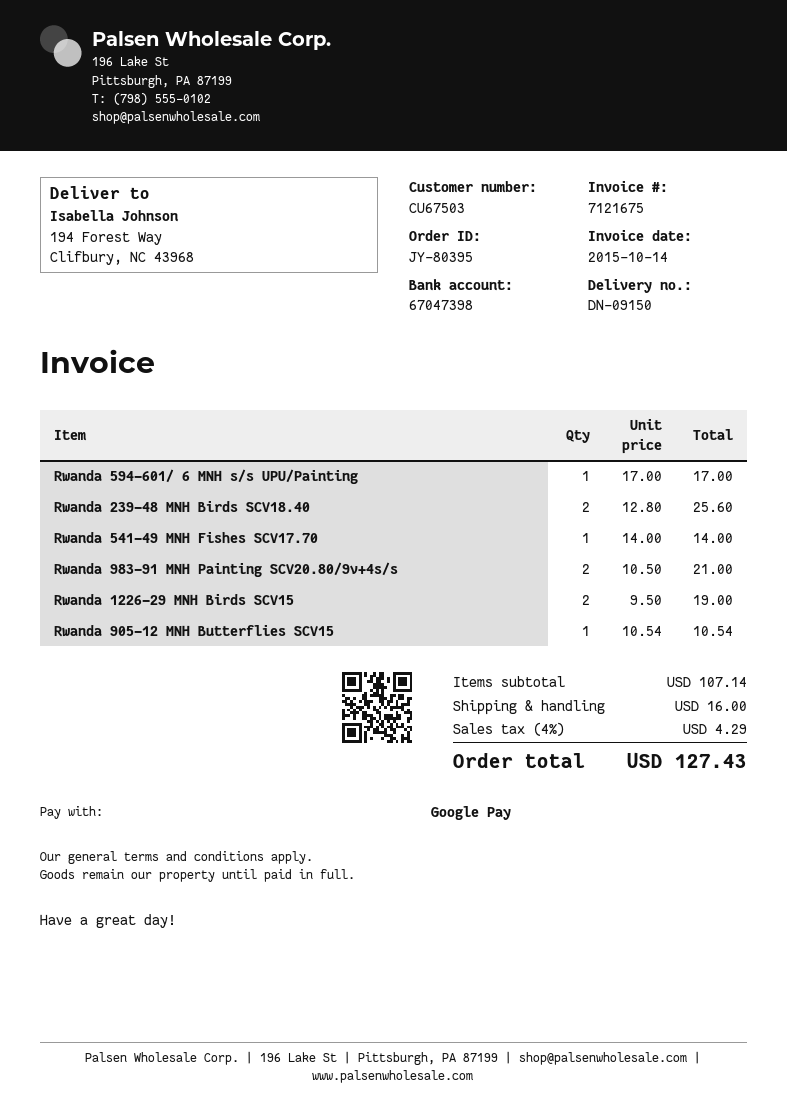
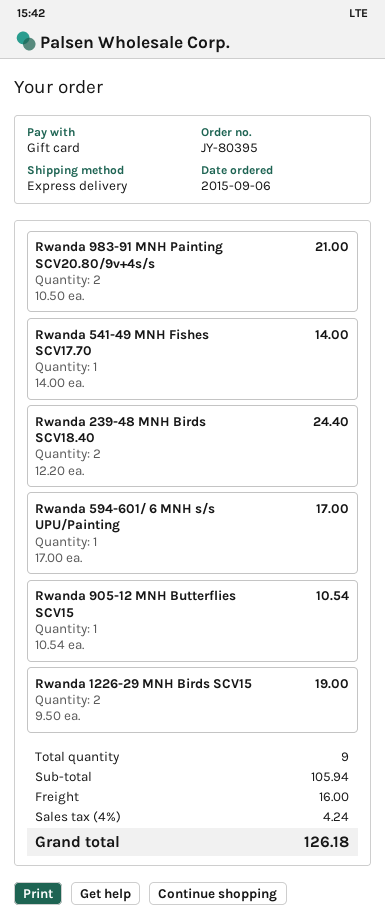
payment method: Google Pay -> gift card
Rwanda 239-48 MNH Birds SCV18.40: 2 x 12.80 = 25.60 -> 2 x 12.20 = 24.40
subtotal: 107.14 -> 105.94
tax: 4% = 4.29 -> 4% = 4.24
total: 127.43 -> 126.18

